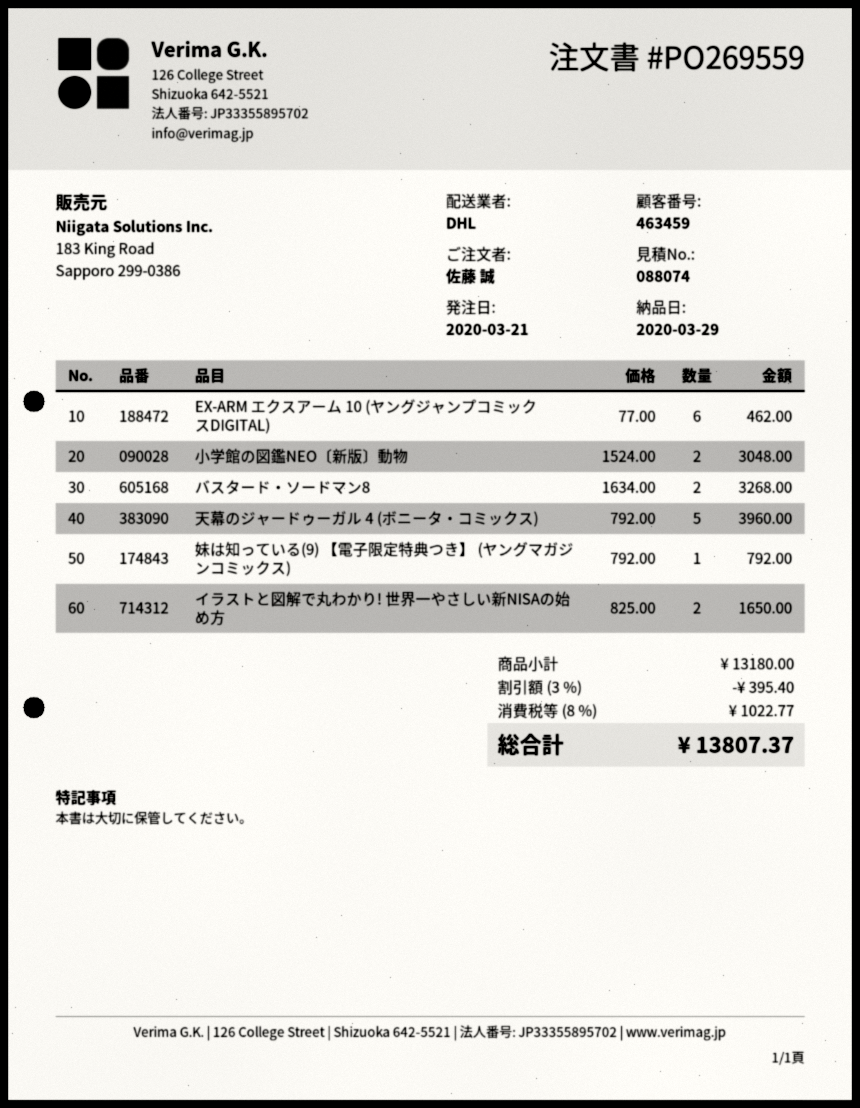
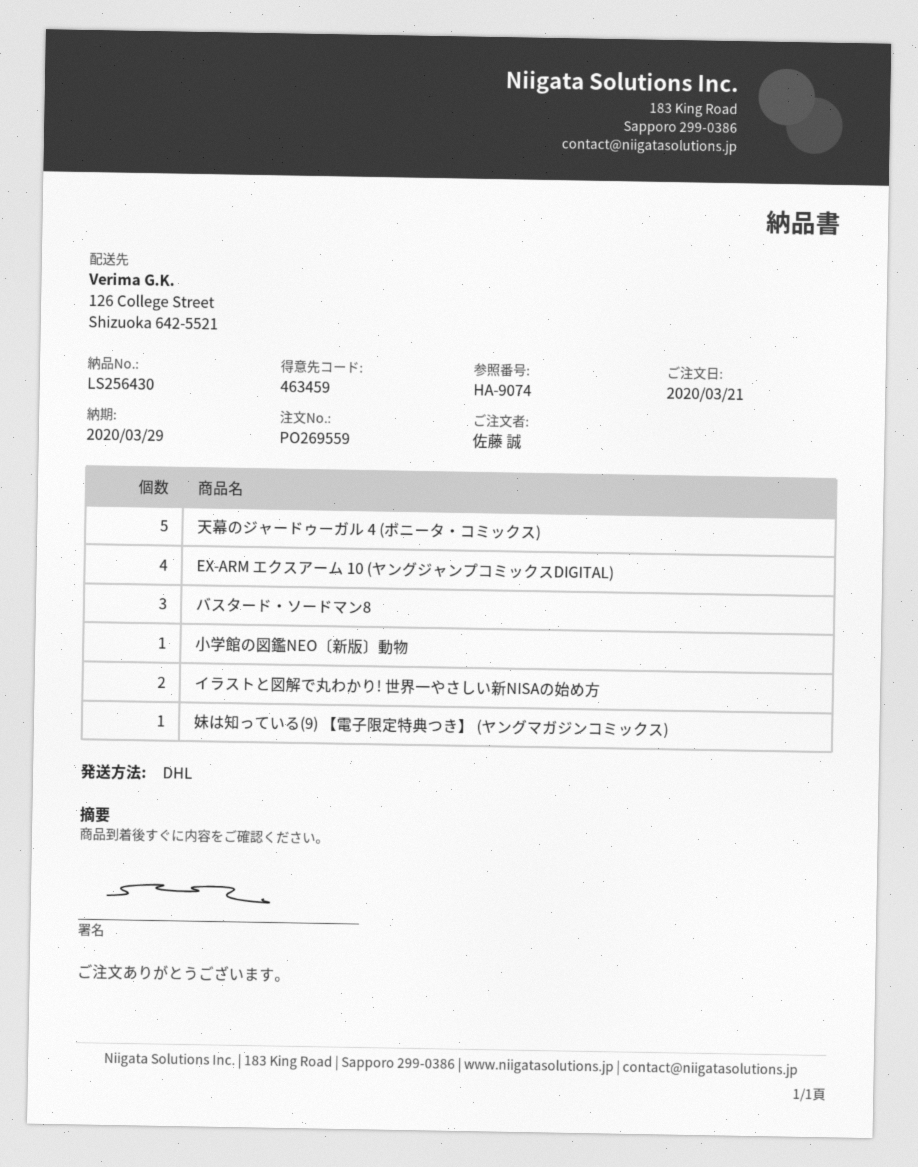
EX-ARM エクスアーム 10 (ヤングジャンプコミックスDIGITAL): 6 -> 4
小学館の図鑑NEO〔新版〕動物: 2 -> 1
バスタード・ソードマン8: 2 -> 3

